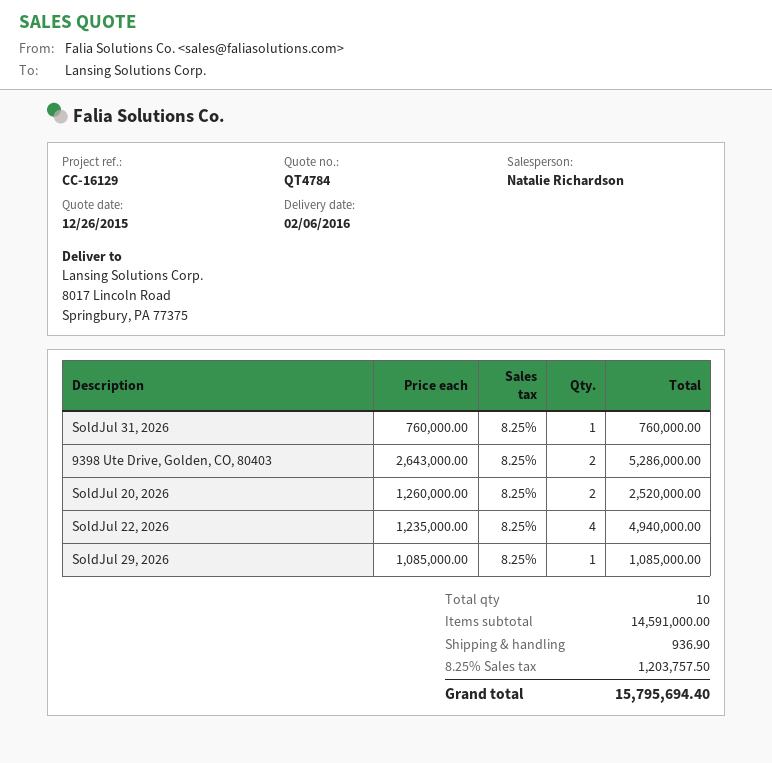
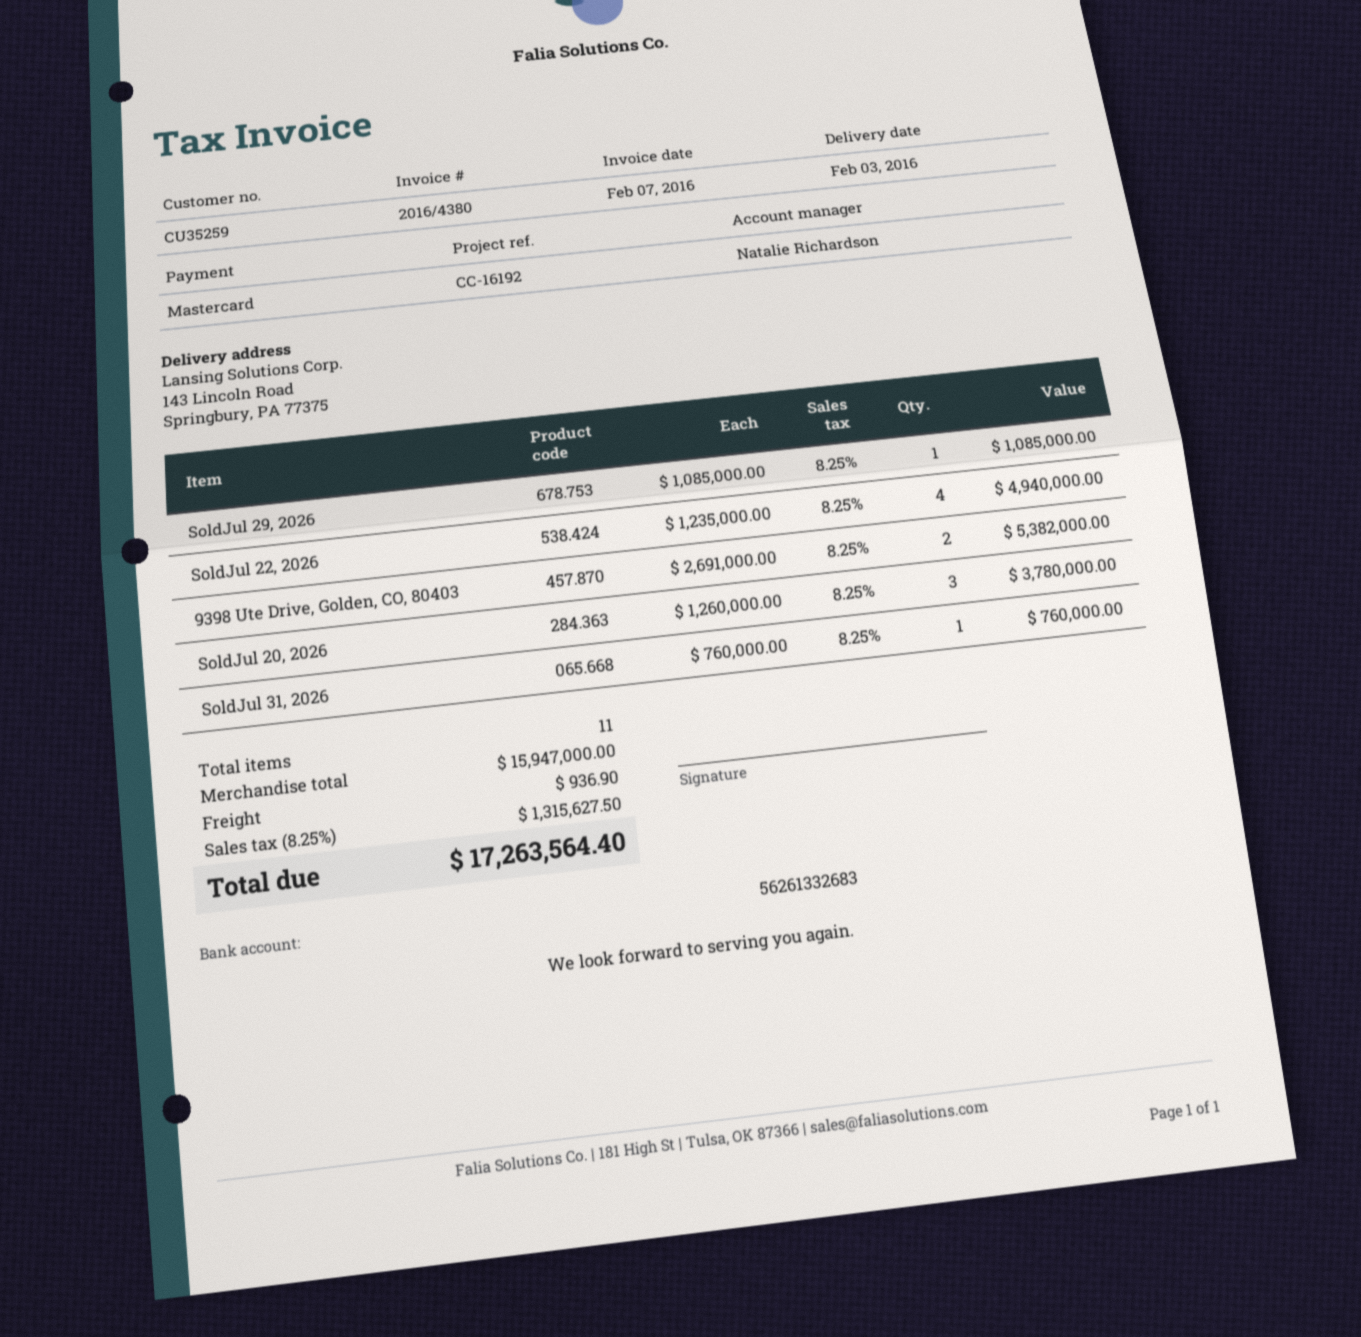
delivery date: 2016-02-06 -> 2016-02-03
reference: CC-16129 -> CC-16192
ship to: 8017 Lincoln Road, Springbury, PA 77375 -> 143 Lincoln Road, Springbury, PA 77375
9398 Ute Drive, Golden, CO, 80403: 2 x 2643000.00 = 5286000.00 -> 2 x 2691000.00 = 5382000.00
SoldJul 20, 2026: 2 x 1260000.00 = 2520000.00 -> 3 x 1260000.00 = 3780000.00
total quantity: 10 -> 11
subtotal: 14591000.00 -> 15947000.00
tax: 8.25% = 1203757.50 -> 8.25% = 1315627.50
total: 15795694.40 -> 17263564.40

